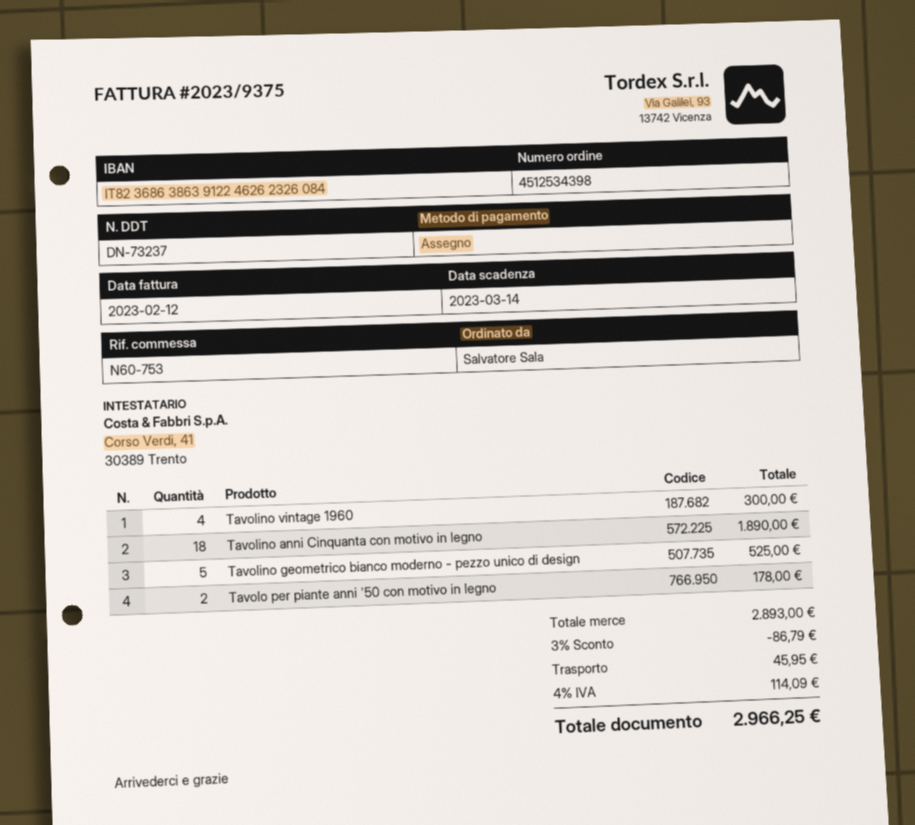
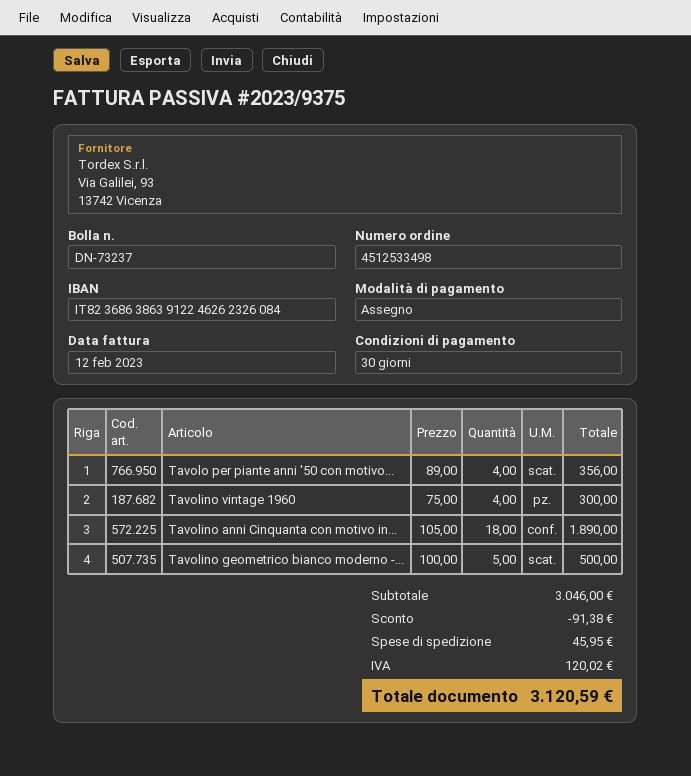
order number: 4512534398 -> 4512533498
Tavolino geometrico bianco moderno - pezzo unico di design: 5 for 525.00 -> 5 for 500.00
Tavolo per piante anni '50 con motivo in legno: 2 for 178.00 -> 4 for 356.00
subtotal: 2893.00 -> 3046.00
discount: 86.79 -> 91.38
tax: 114.09 -> 120.02
total: 2966.25 -> 3120.59

